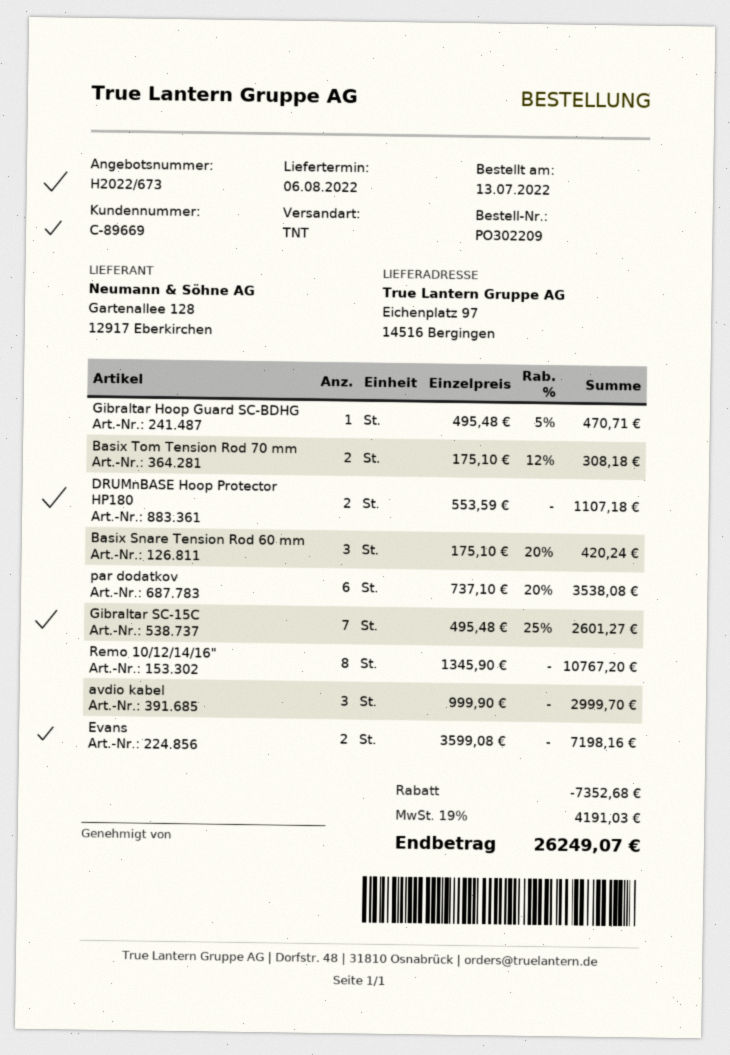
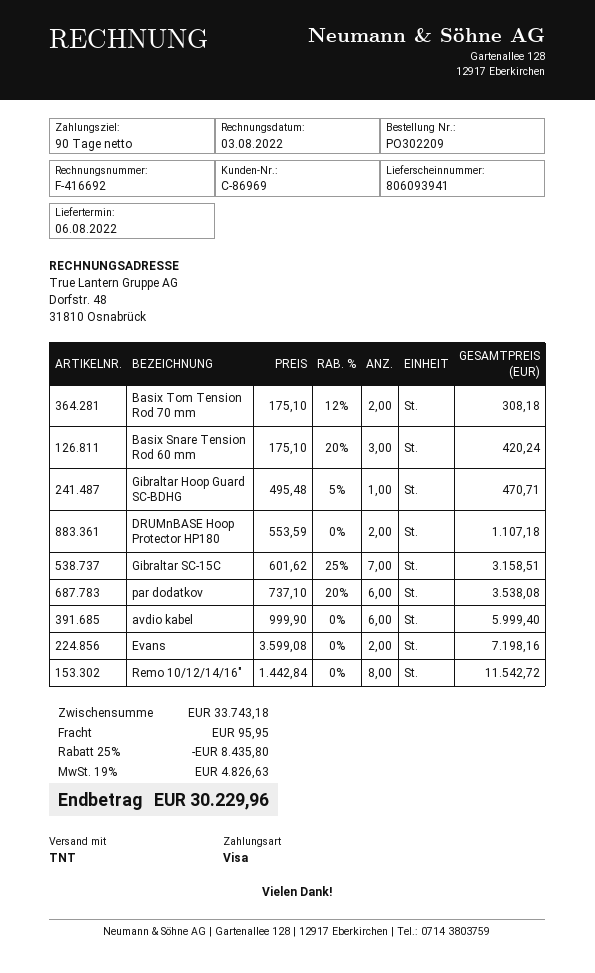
customer number: C-89669 -> C-86969
Gibraltar SC-15C: 7 x 495.48 - 25% = 2601.27 -> 7 x 601.62 - 25% = 3158.51
Remo 10/12/14/16": 8 x 1345.90 = 10767.20 -> 8 x 1442.84 = 11542.72
avdio kabel: 3 x 999.90 = 2999.70 -> 6 x 999.90 = 5999.40
discount: 7352.68 -> 8435.80
shipping: none -> 95.95
tax: 19% = 4191.03 -> 19% = 4826.63
total: 26249.07 -> 30229.96

